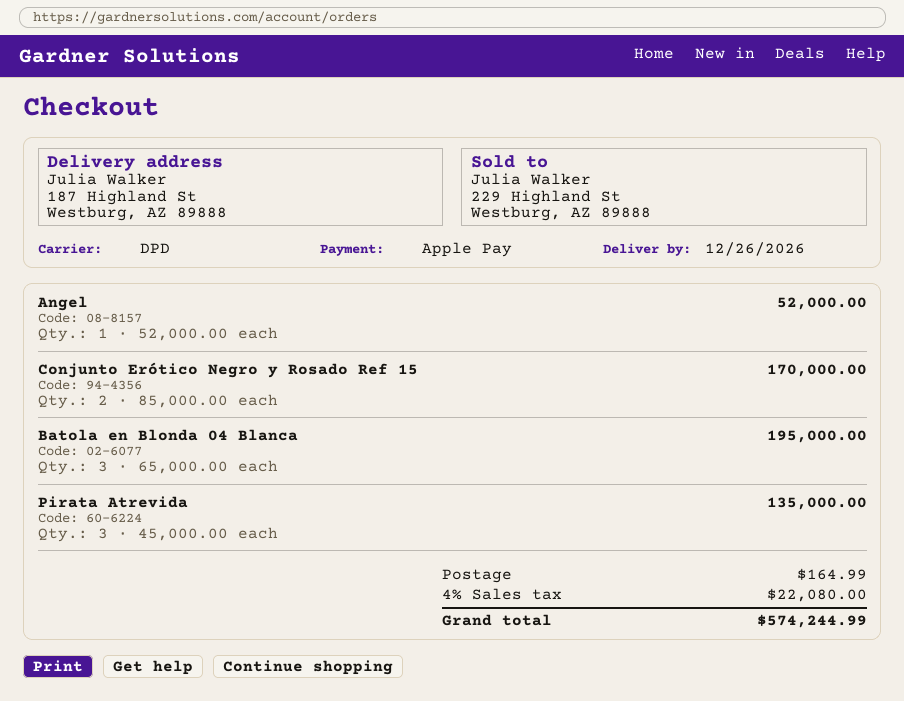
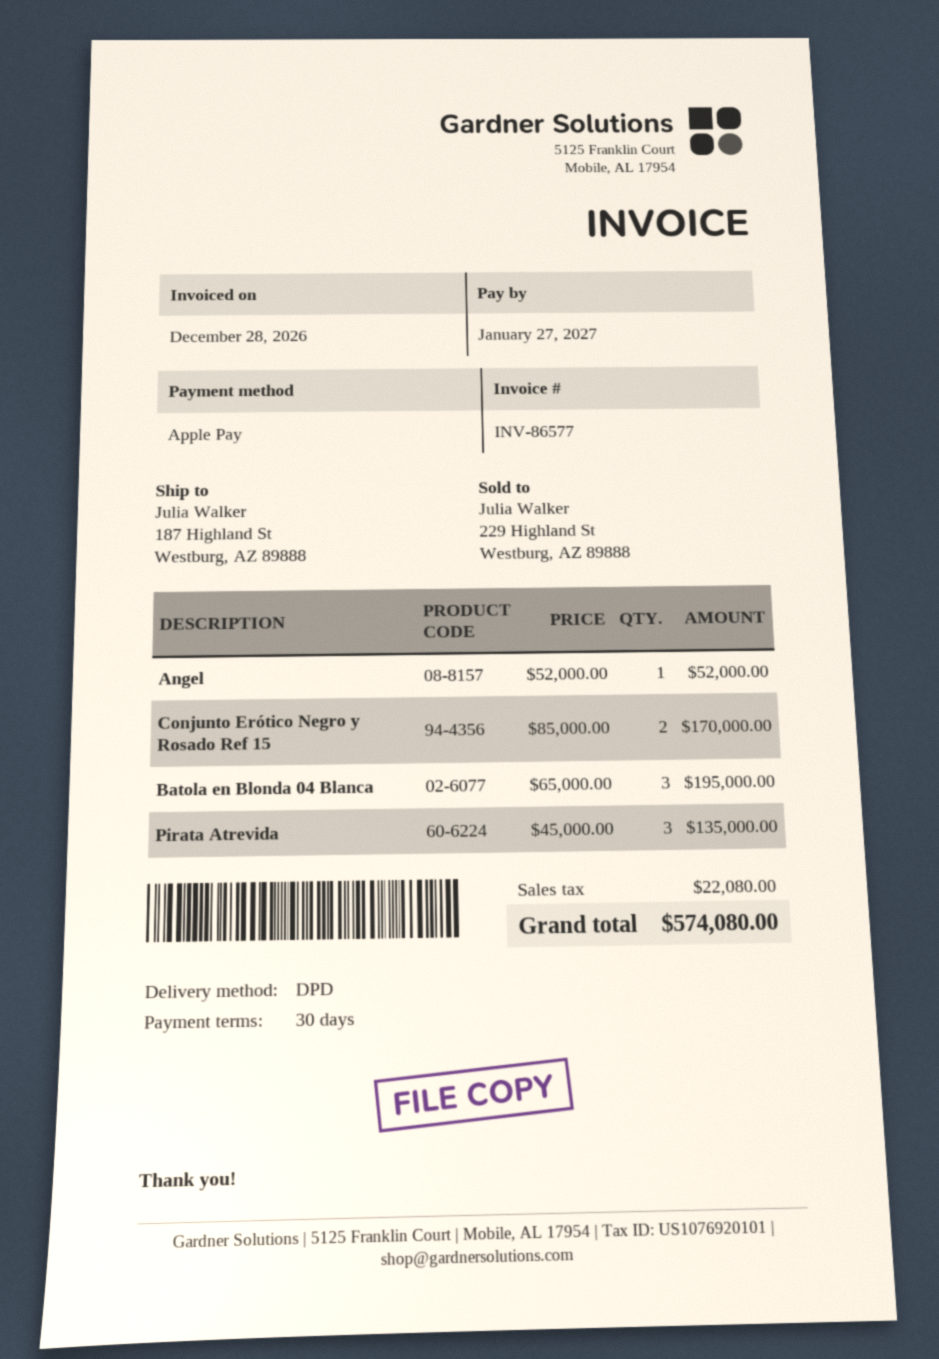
shipping: 164.99 -> none
total: 574244.99 -> 574080.00

